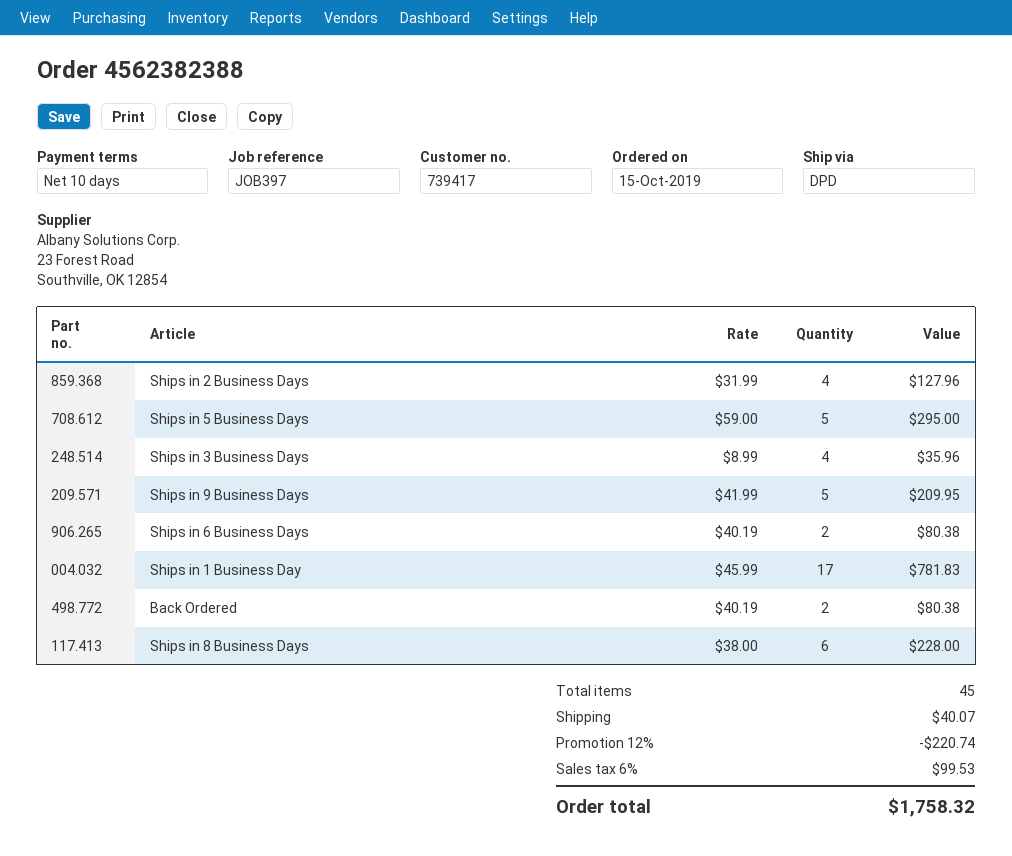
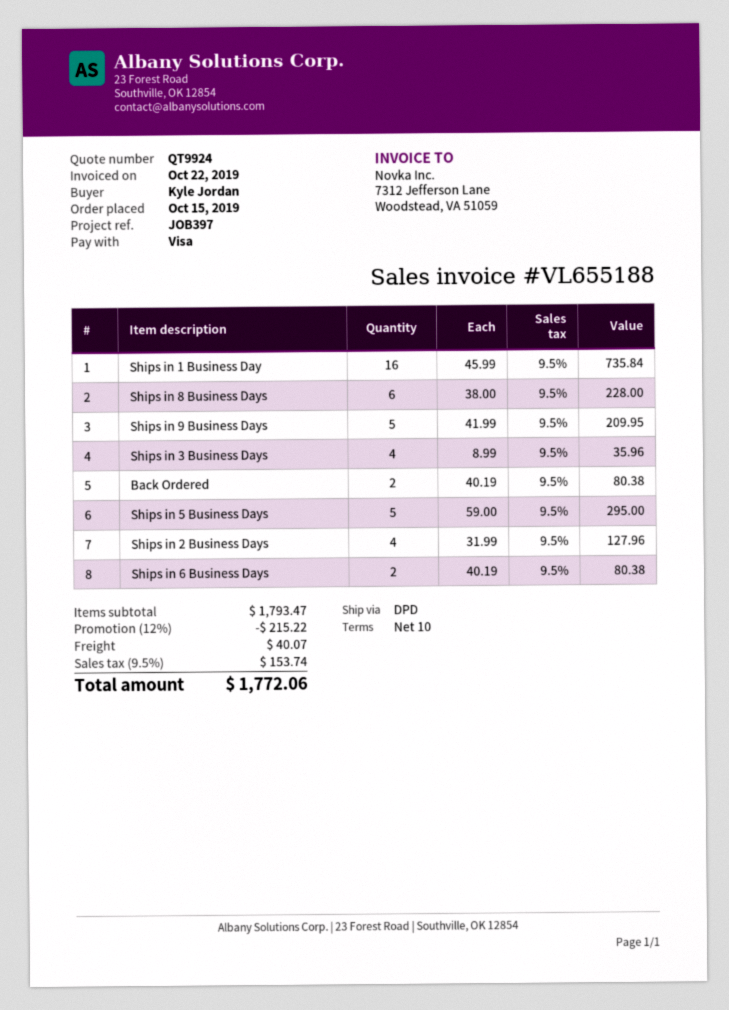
Ships in 1 Business Day: 17 x 45.99 = 781.83 -> 16 x 45.99 = 735.84
discount: 12% = 220.74 -> 12% = 215.22
tax: 6% = 99.53 -> 9.5% = 153.74
total: 1758.32 -> 1772.06

